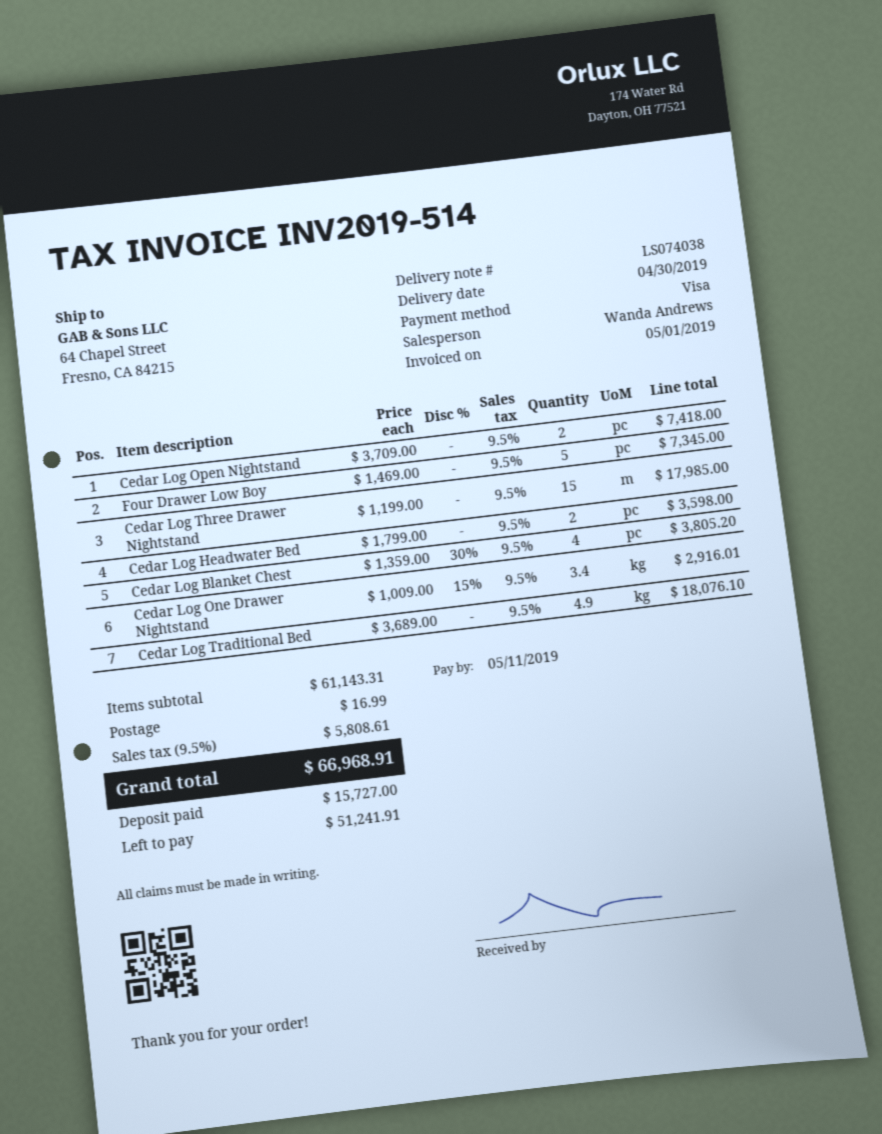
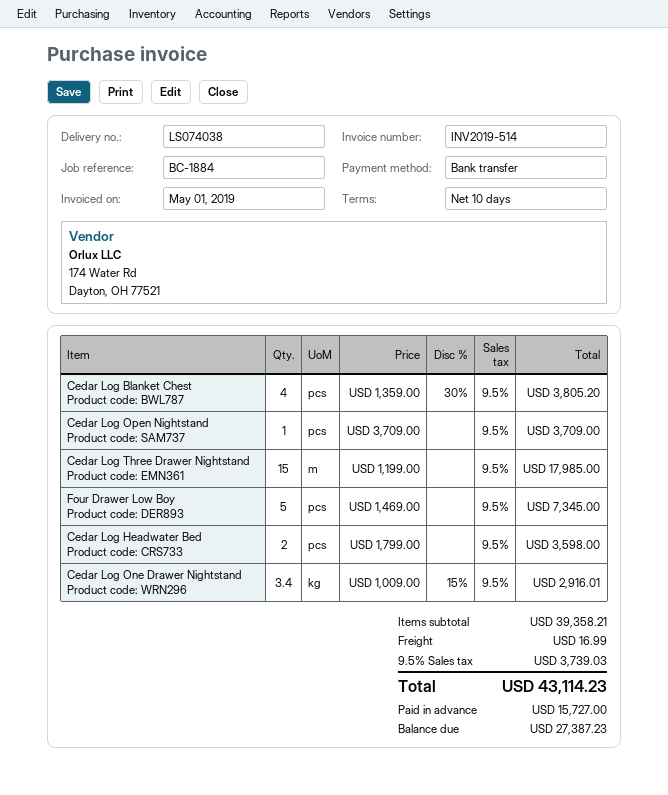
payment method: Visa -> bank transfer
Cedar Log Open Nightstand: 2 x 3709.00 = 7418.00 -> 1 x 3709.00 = 3709.00
Cedar Log Traditional Bed: 4.9 x 3689.00 = 18076.10 -> none
subtotal: 61143.31 -> 39358.21
tax: 9.5% = 5808.61 -> 9.5% = 3739.03
total: 66968.91 -> 43114.23
balance: 51241.91 -> 27387.23

